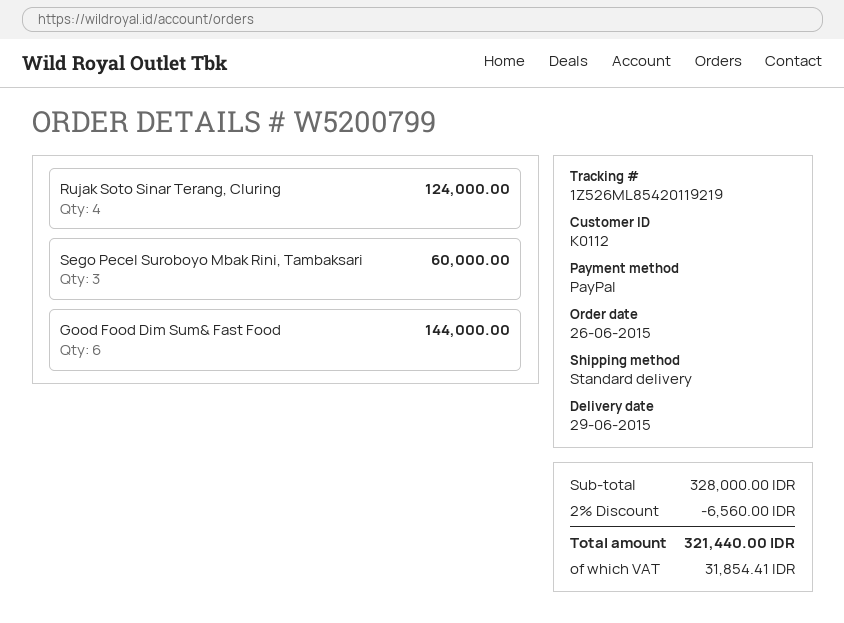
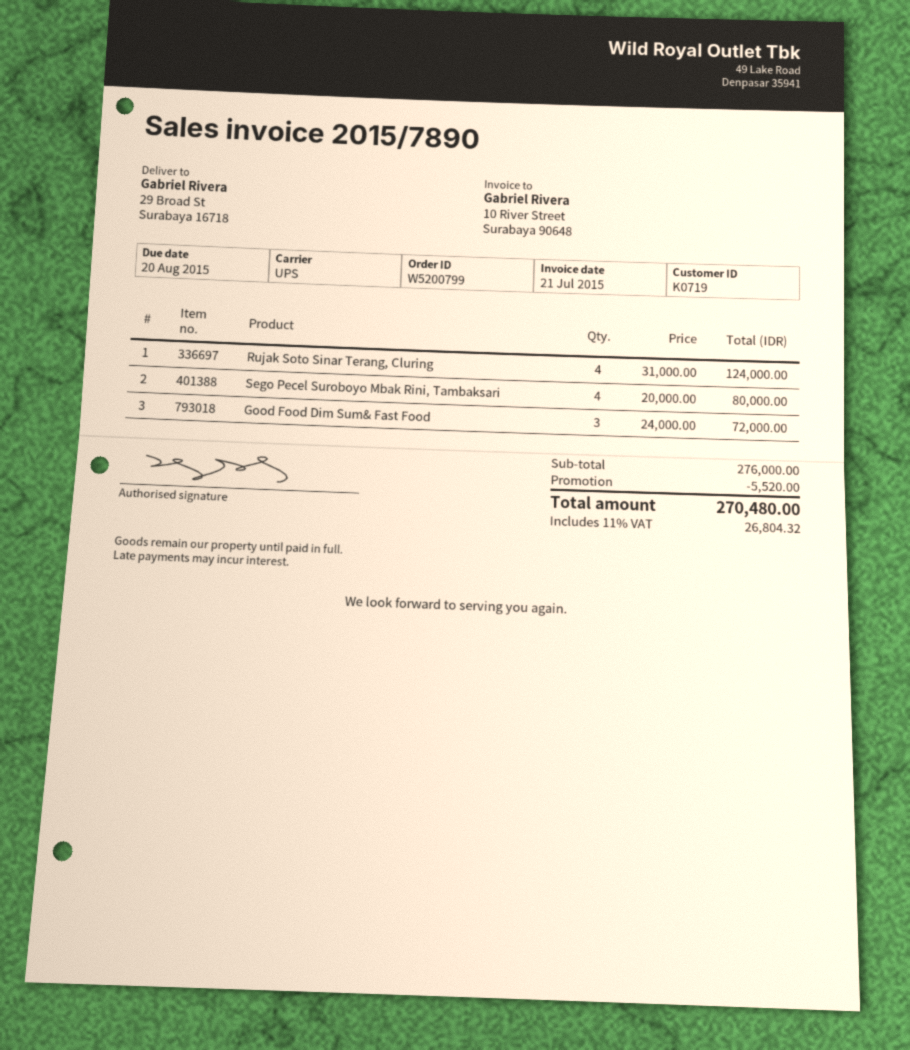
customer number: K0112 -> K0719
shipping method: standard -> UPS
Sego Pecel Suroboyo Mbak Rini, Tambaksari: 3 for 60000.00 -> 4 for 80000.00
Good Food Dim Sum& Fast Food: 6 for 144000.00 -> 3 for 72000.00
subtotal: 328000.00 -> 276000.00
discount: 6560.00 -> 5520.00
tax: 31854.41 -> 26804.32
total: 321440.00 -> 270480.00

